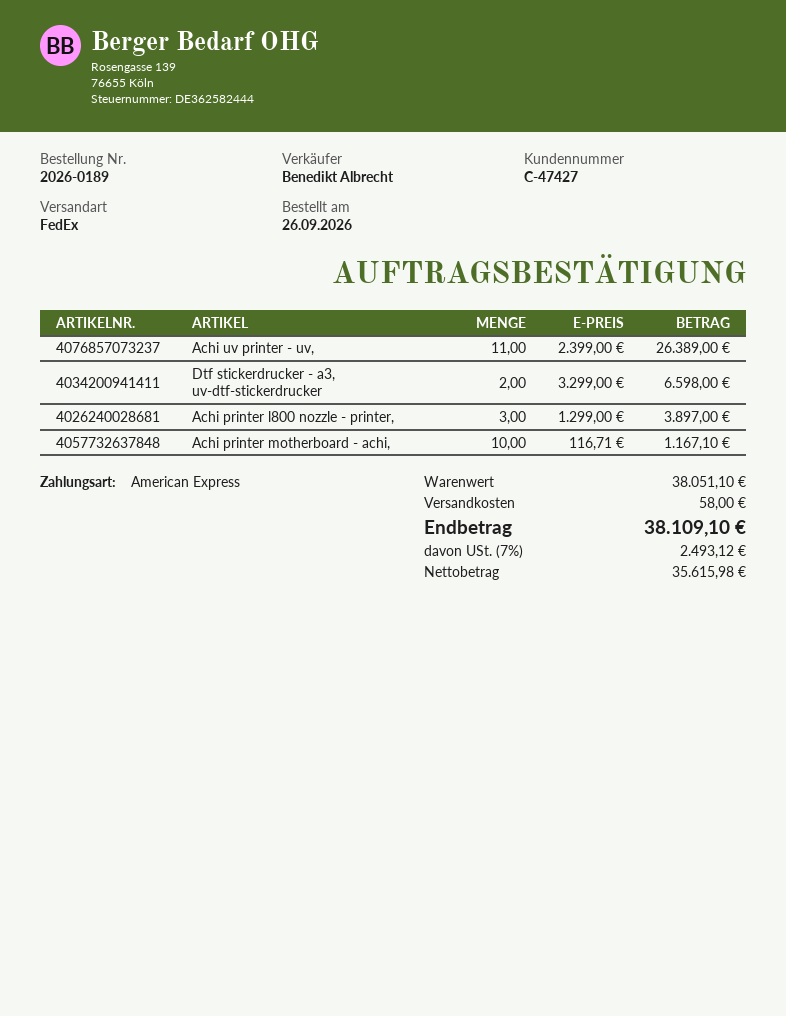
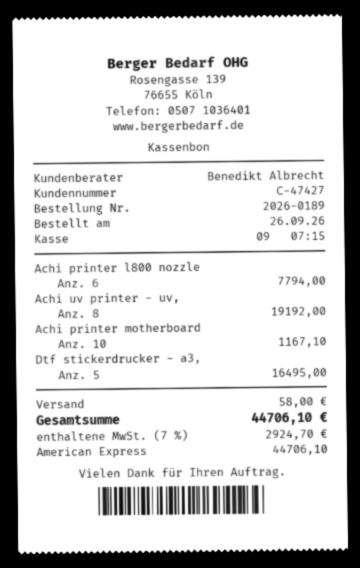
Achi uv printer - uv,: 11 for 26389.00 -> 8 for 19192.00
Dtf stickerdrucker - a3, uv-dtf-stickerdrucker: 2 for 6598.00 -> 5 for 16495.00
Achi printer l800 nozzle - printer,: 3 for 3897.00 -> 6 for 7794.00
tax: 7% = 2493.12 -> 7% = 2924.70
total: 38109.10 -> 44706.10

